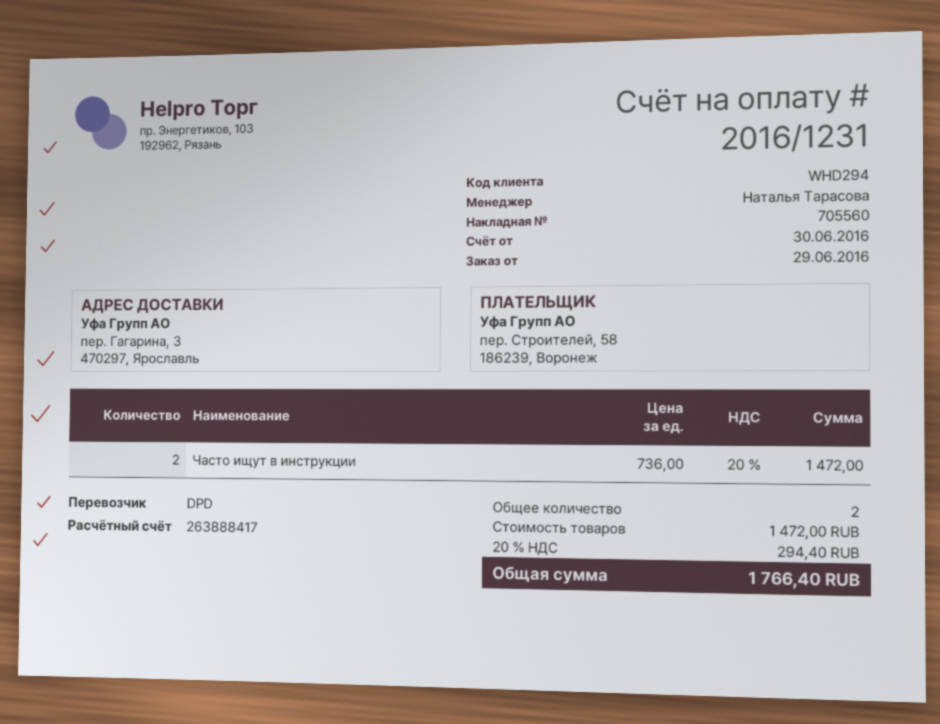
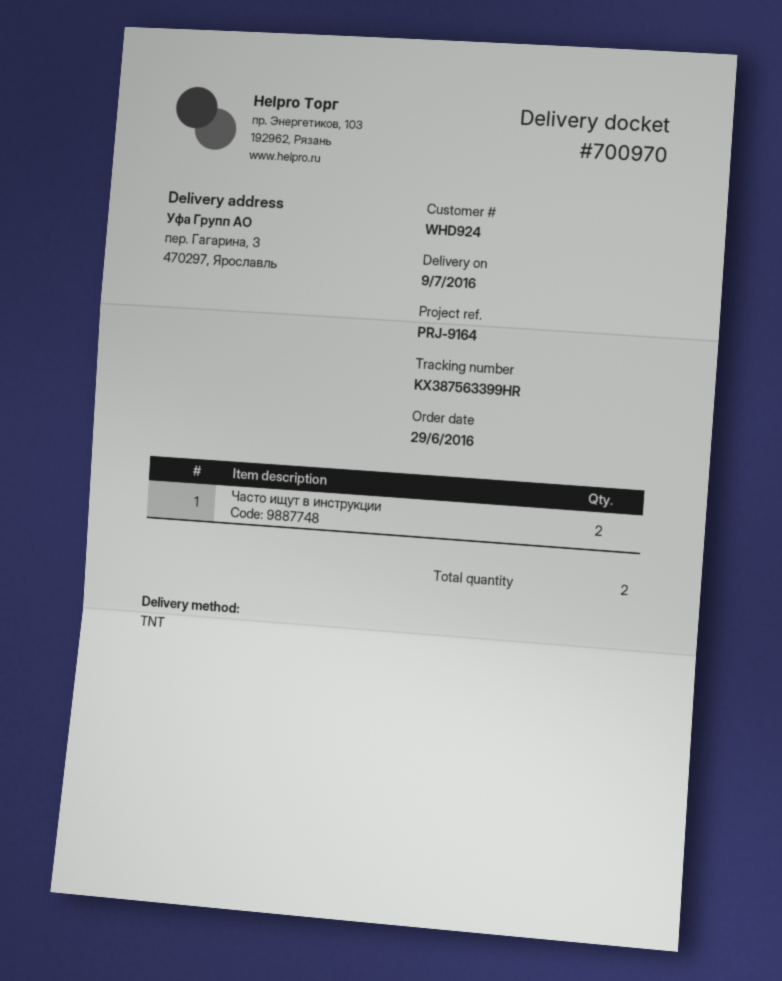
delivery note number: 705560 -> 700970
customer number: WHD294 -> WHD924
shipping method: DPD -> TNT

